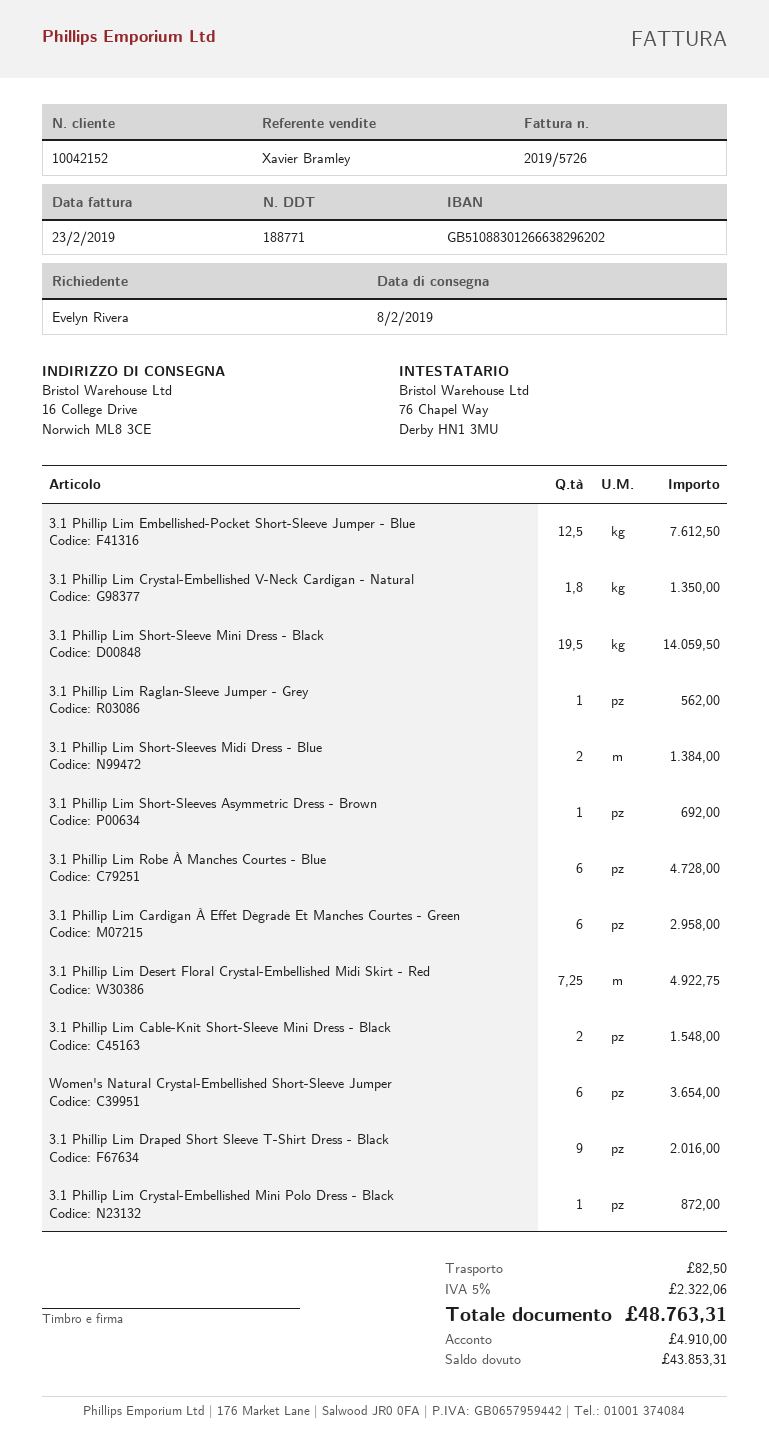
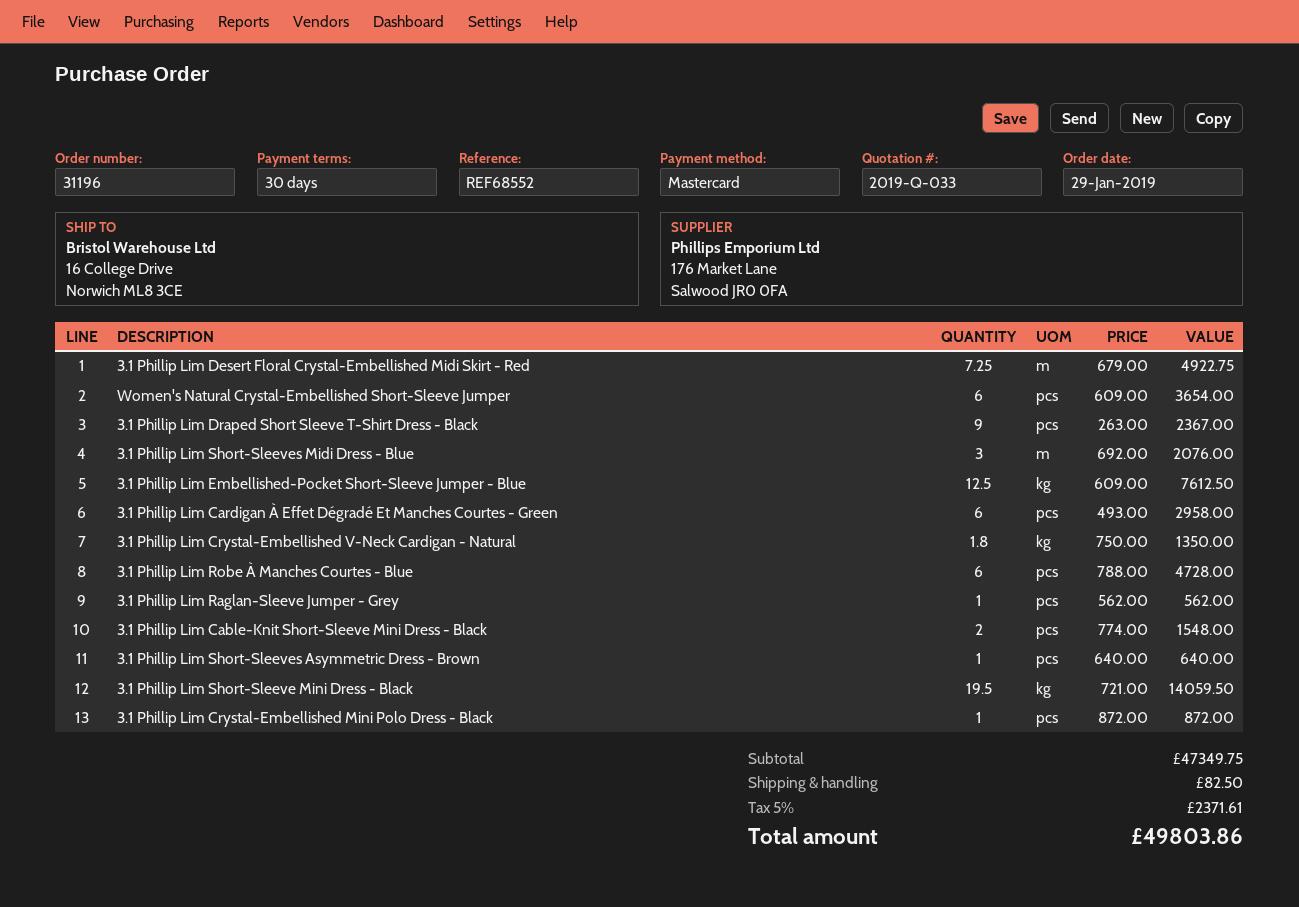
3.1 Phillip Lim Short-Sleeves Midi Dress - Blue: 2 for 1384.00 -> 3 for 2076.00
3.1 Phillip Lim Short-Sleeves Asymmetric Dress - Brown: 1 for 692.00 -> 1 for 640.00
3.1 Phillip Lim Draped Short Sleeve T-Shirt Dress - Black: 9 for 2016.00 -> 9 for 2367.00
tax: 5% = 2322.06 -> 5% = 2371.61
total: 48763.31 -> 49803.86

